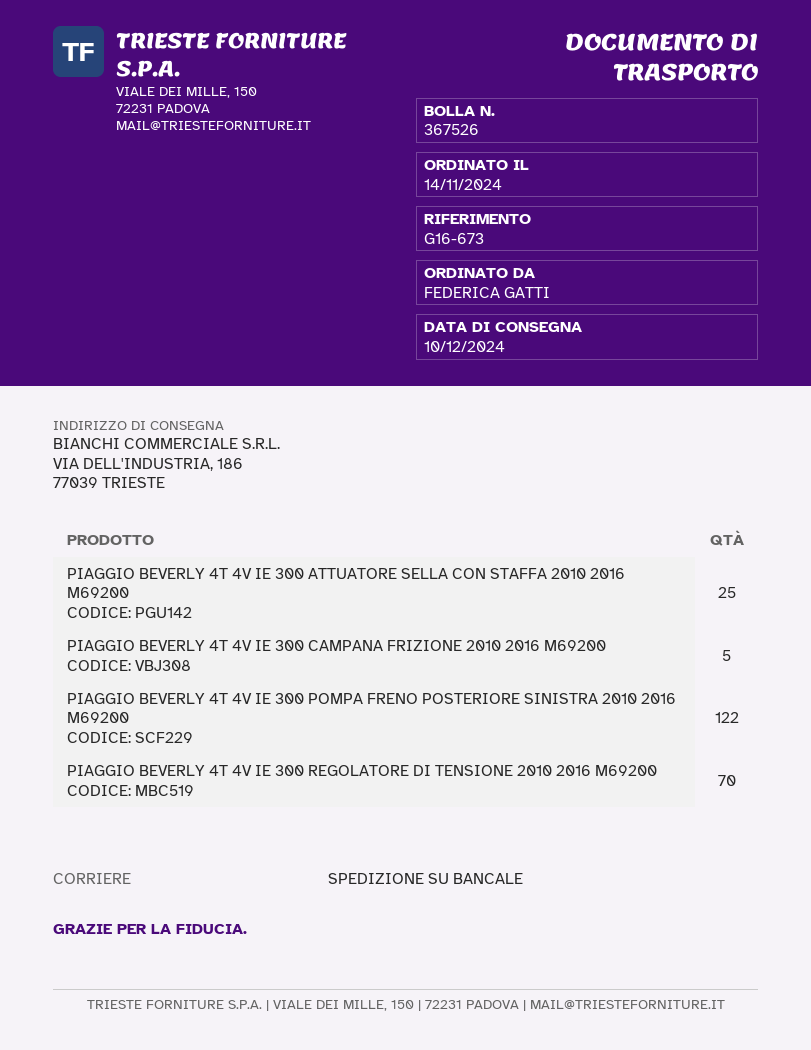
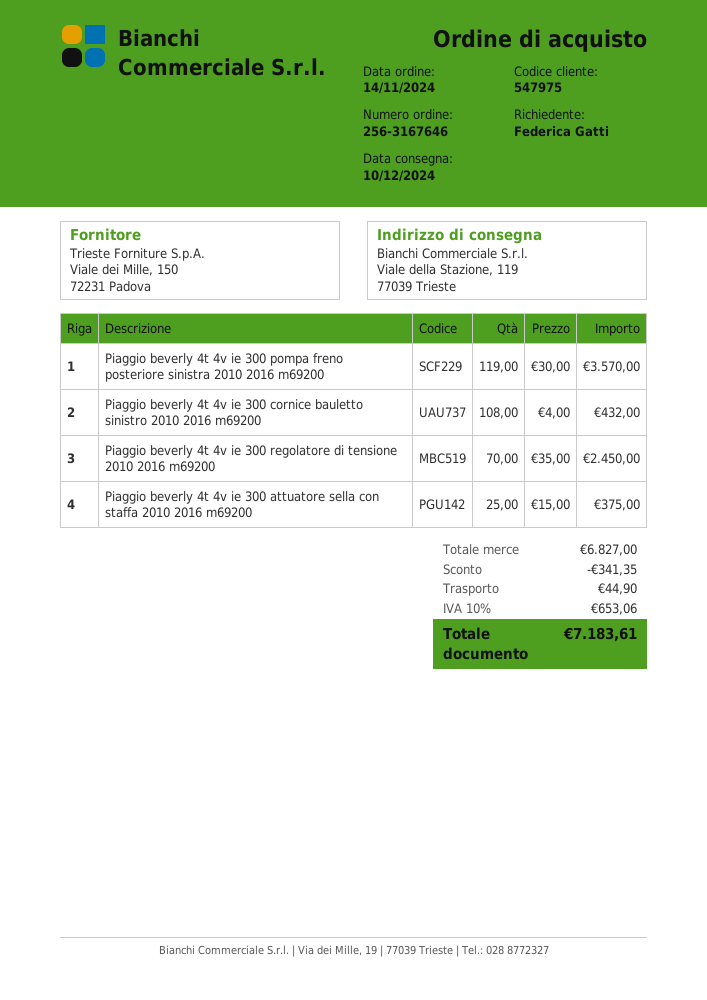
ship to: VIA DELL'INDUSTRIA, 186, 77039 TRIESTE -> Viale della Stazione, 119, 77039 Trieste
PIAGGIO BEVERLY 4T 4V IE 300 CAMPANA FRIZIONE 2010 2016 M69200: 5 -> none
PIAGGIO BEVERLY 4T 4V IE 300 POMPA FRENO POSTERIORE SINISTRA 2010 2016 M69200: 122 -> 119
Piaggio beverly 4t 4v ie 300 cornice bauletto sinistro 2010 2016 m69200: none -> 108

